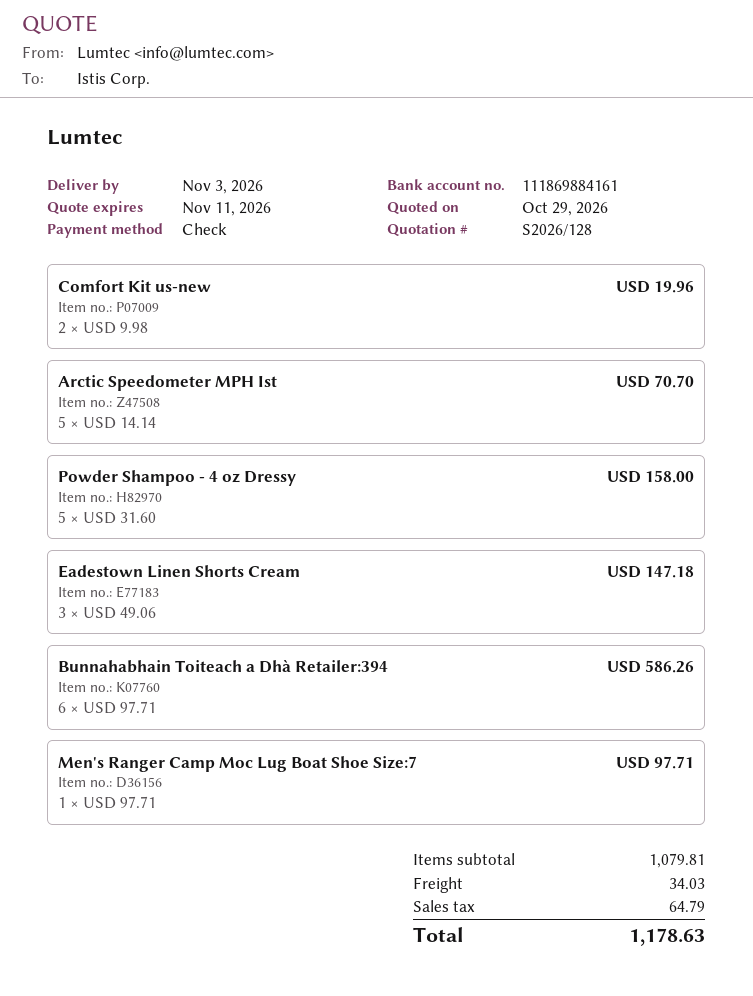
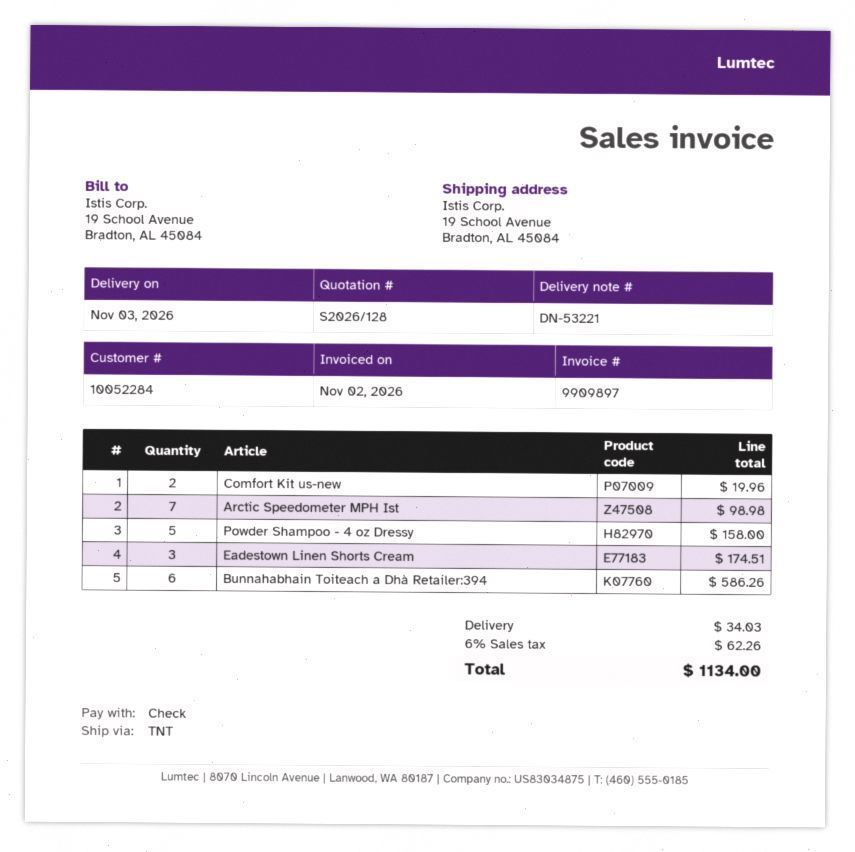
Arctic Speedometer MPH Ist: 5 for 70.70 -> 7 for 98.98
Eadestown Linen Shorts Cream: 3 for 147.18 -> 3 for 174.51
Men's Ranger Camp Moc Lug Boat Shoe Size:7: 1 for 97.71 -> none
tax: 64.79 -> 62.26
total: 1178.63 -> 1134.00

